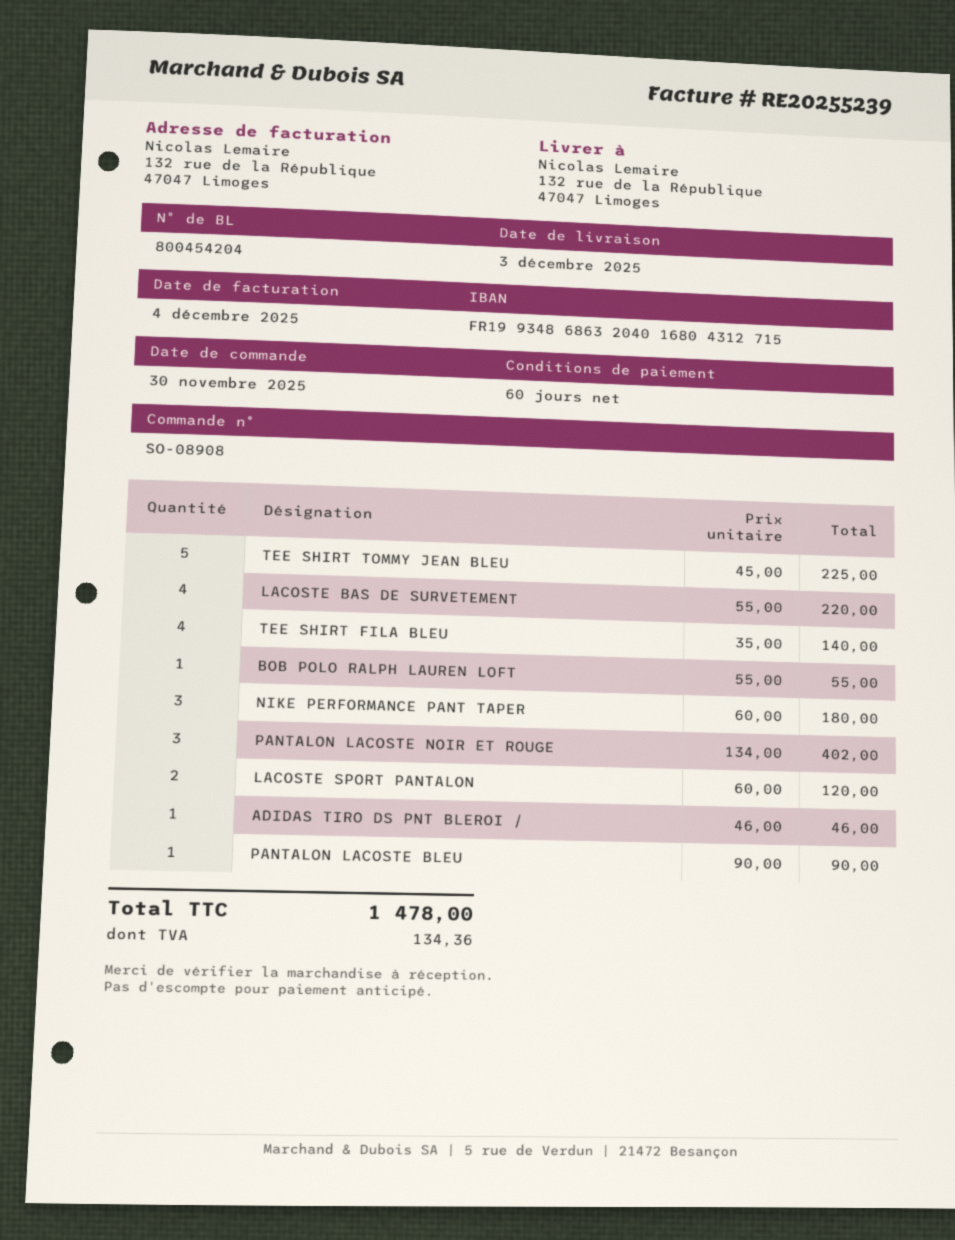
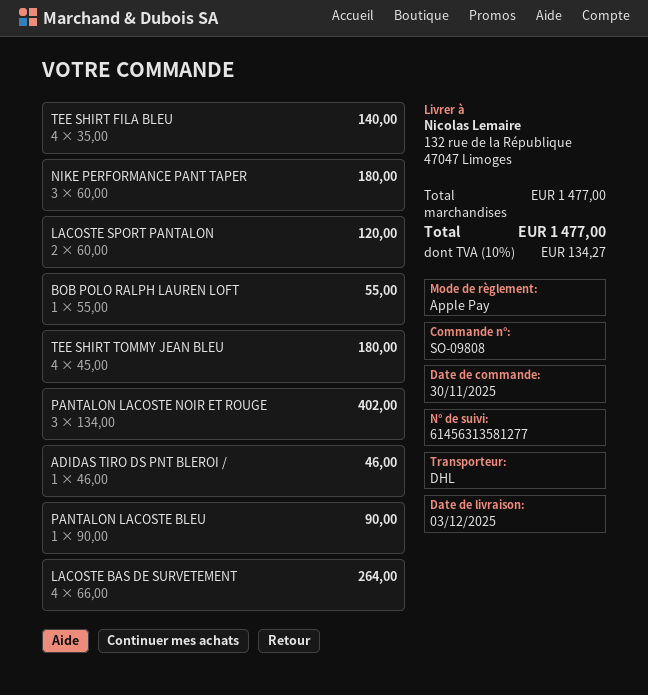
order number: SO-08908 -> SO-09808
TEE SHIRT TOMMY JEAN BLEU: 5 x 45.00 = 225.00 -> 4 x 45.00 = 180.00
LACOSTE BAS DE SURVETEMENT: 4 x 55.00 = 220.00 -> 4 x 66.00 = 264.00
tax: 134.36 -> 134.27
total: 1478.00 -> 1477.00

